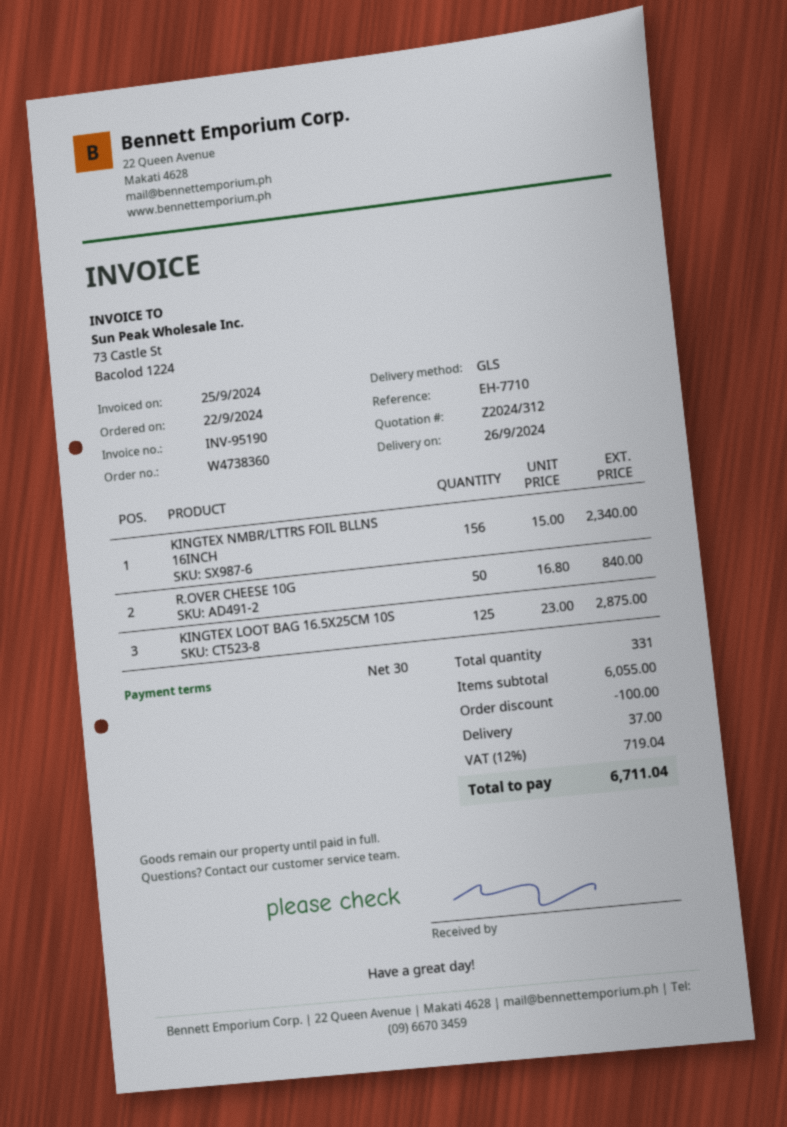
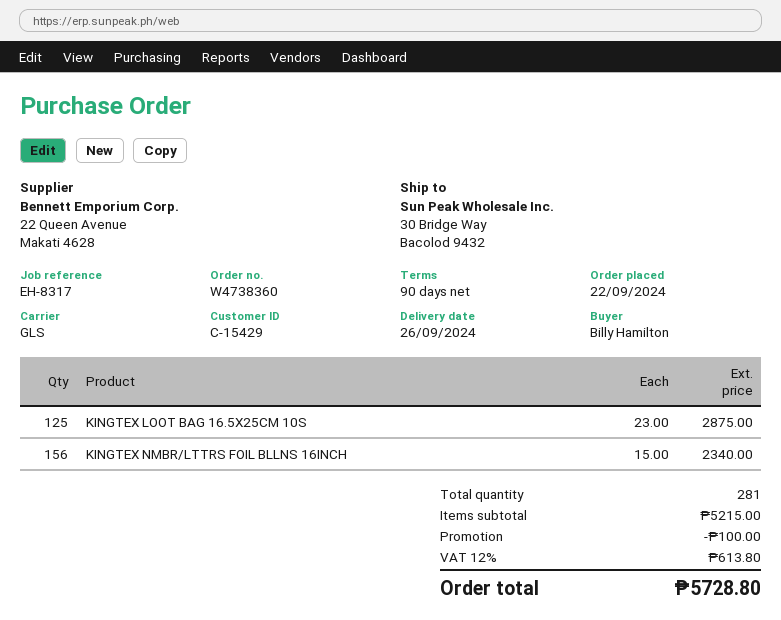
payment terms: 30 days -> 90 days
reference: EH-7710 -> EH-8317
R.OVER CHEESE 10G: 50 x 16.80 = 840.00 -> none
total quantity: 331 -> 281
subtotal: 6055.00 -> 5215.00
shipping: 37.00 -> none
tax: 12% = 719.04 -> 12% = 613.80
total: 6711.04 -> 5728.80

